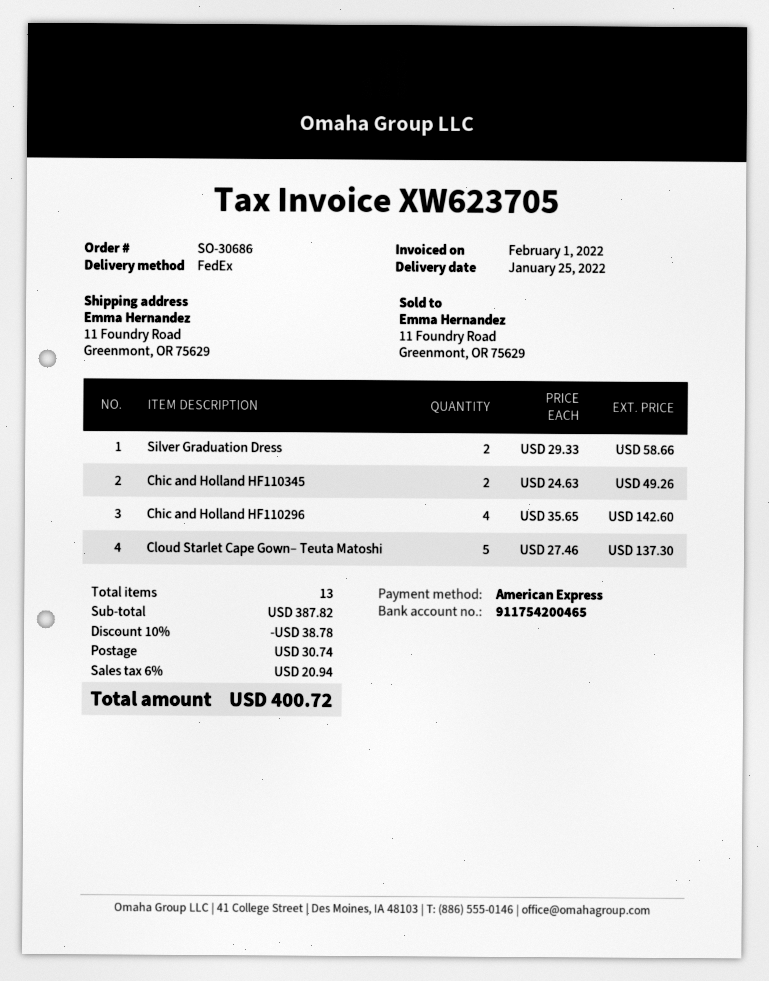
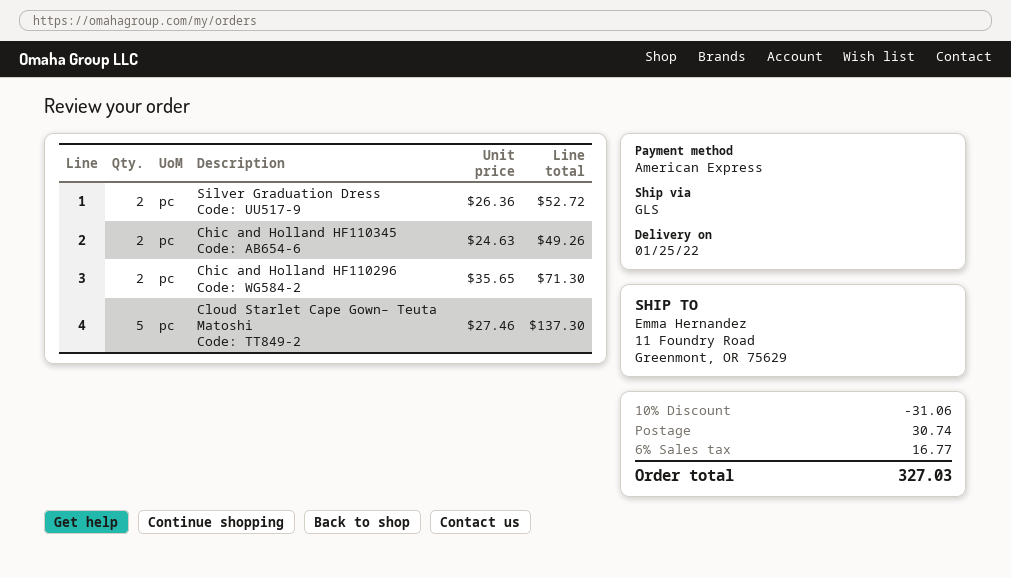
shipping method: FedEx -> GLS
Silver Graduation Dress: 2 x 29.33 = 58.66 -> 2 x 26.36 = 52.72
Chic and Holland HF110296: 4 x 35.65 = 142.60 -> 2 x 35.65 = 71.30
discount: 10% = 38.78 -> 10% = 31.06
tax: 6% = 20.94 -> 6% = 16.77
total: 400.72 -> 327.03

